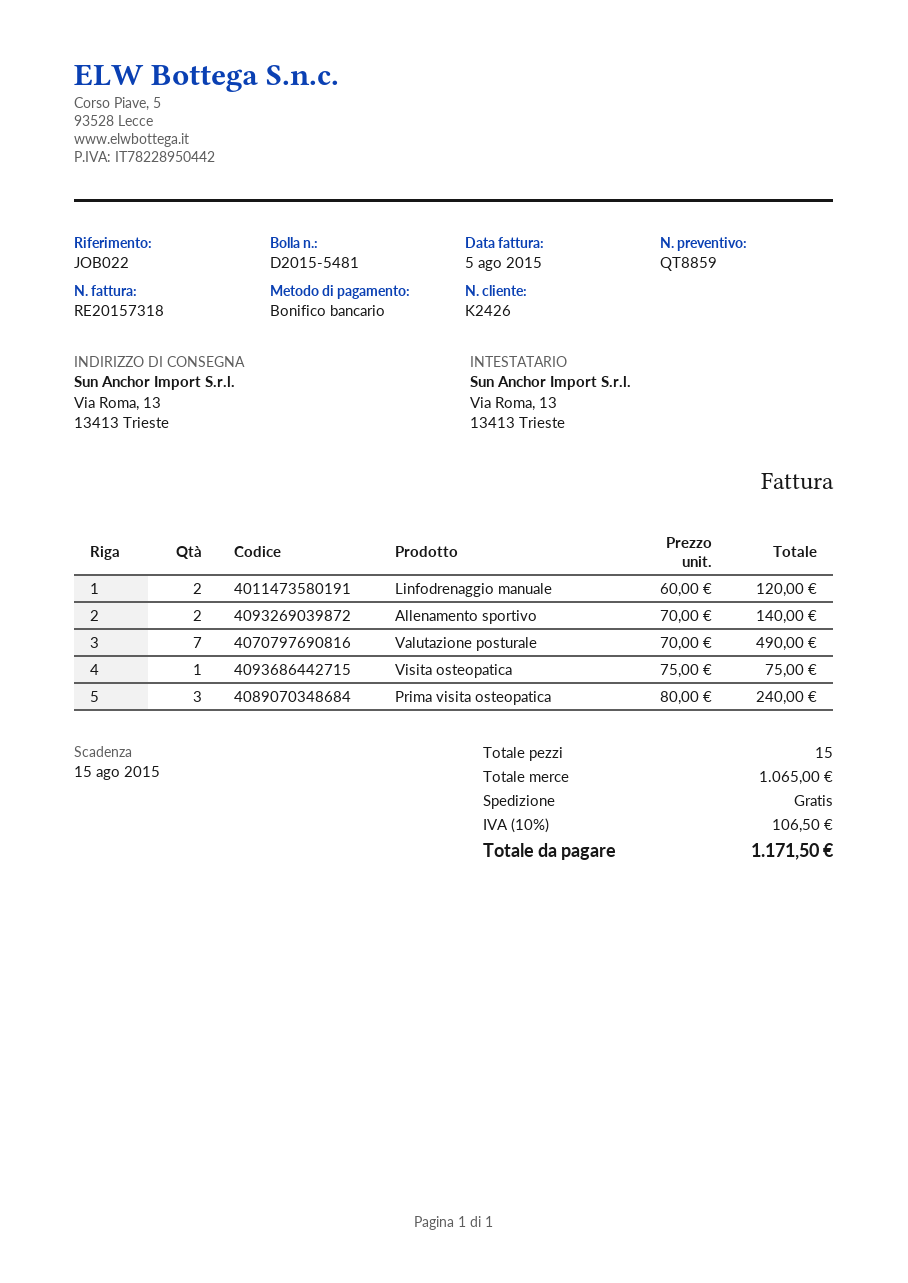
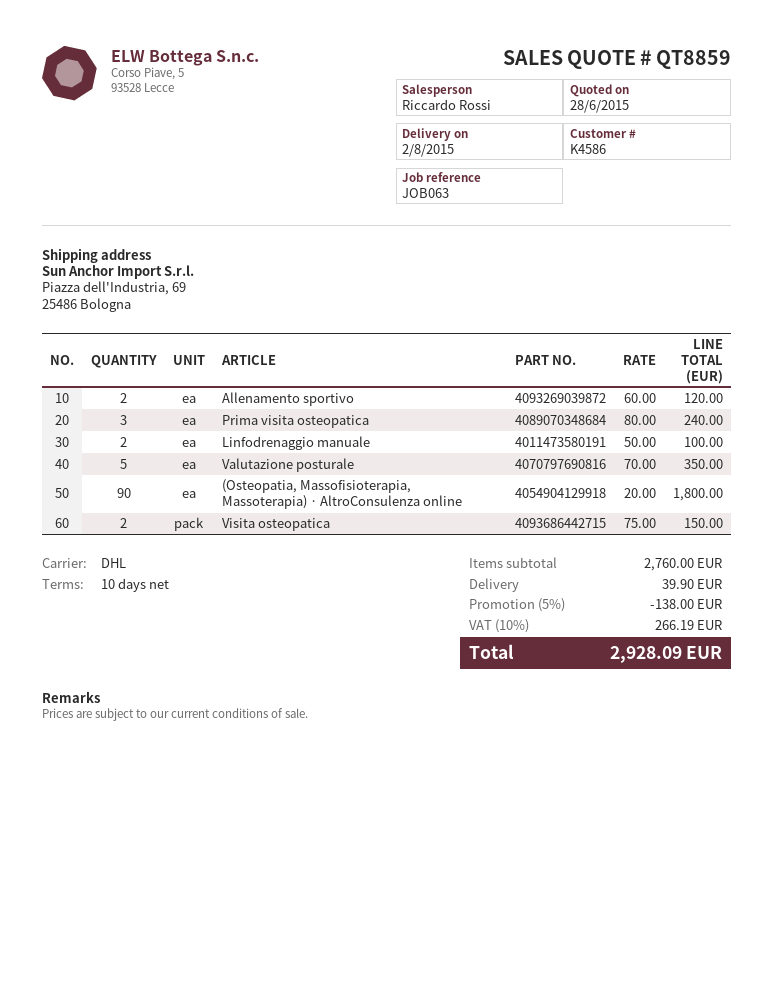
customer number: K2426 -> K4586
reference: JOB022 -> JOB063
ship to: Via Roma, 13, 13413 Trieste -> Piazza dell'Industria, 69, 25486 Bologna
Linfodrenaggio manuale: 2 x 60.00 = 120.00 -> 2 x 50.00 = 100.00
Allenamento sportivo: 2 x 70.00 = 140.00 -> 2 x 60.00 = 120.00
Valutazione posturale: 7 x 70.00 = 490.00 -> 5 x 70.00 = 350.00
Visita osteopatica: 1 x 75.00 = 75.00 -> 2 x 75.00 = 150.00
(Osteopatia, Massofisioterapia, Massoterapia) · AltroConsulenza online: none -> 90 x 20.00 = 1800.00
subtotal: 1065.00 -> 2760.00
discount: none -> 5% = 138.00
shipping: 0.00 -> 39.90
tax: 10% = 106.50 -> 10% = 266.19
total: 1171.50 -> 2928.09

